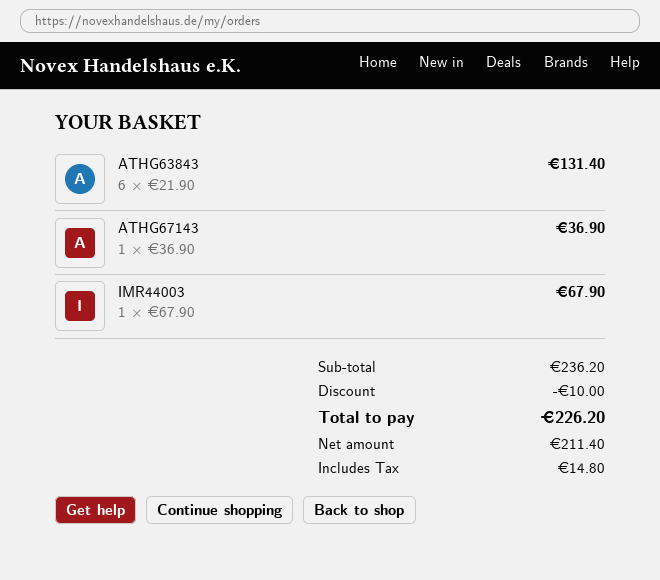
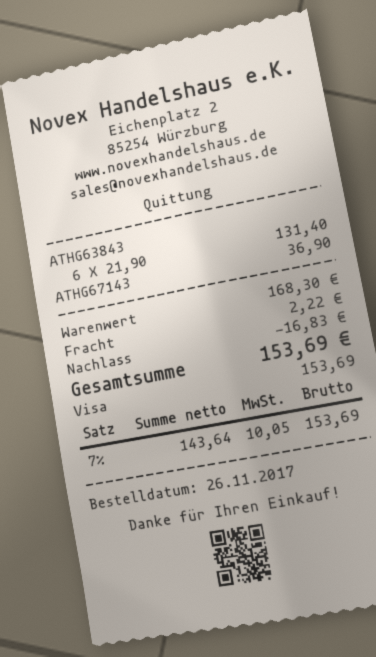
IMR44003: 1 x 67.90 = 67.90 -> none
subtotal: 236.20 -> 168.30
discount: 10.00 -> 16.83
shipping: none -> 2.22
net: 211.40 -> 143.64
tax: 14.80 -> 10.05
total: 226.20 -> 153.69

